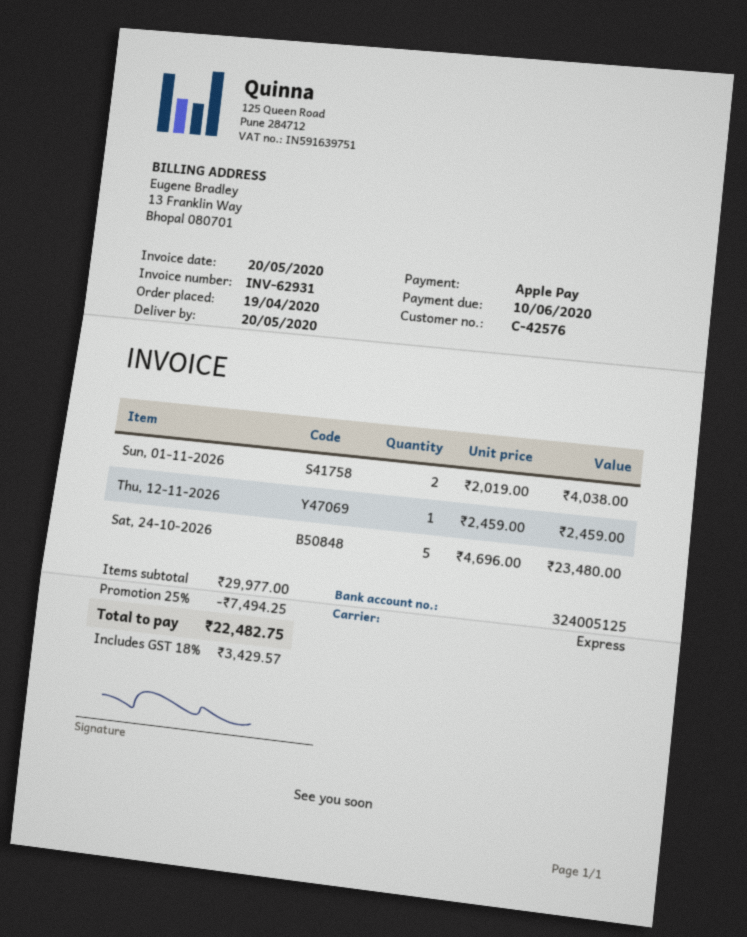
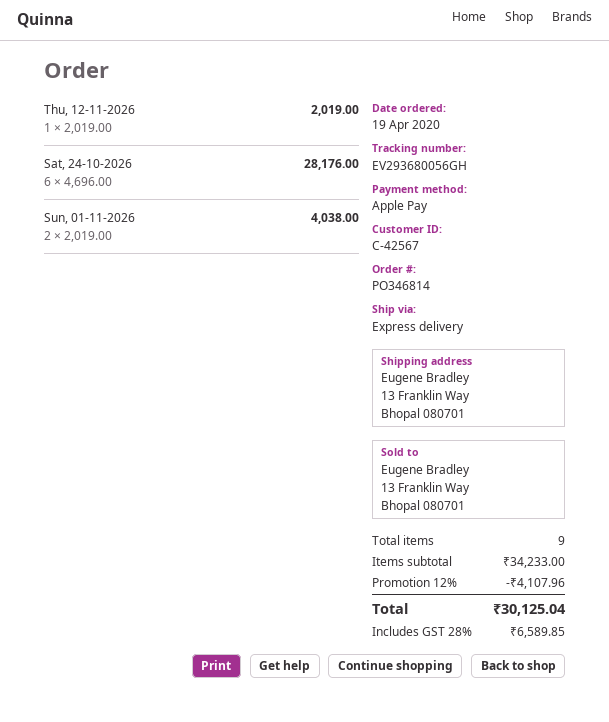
customer number: C-42576 -> C-42567
Thu, 12-11-2026: 1 x 2459.00 = 2459.00 -> 1 x 2019.00 = 2019.00
Sat, 24-10-2026: 5 x 4696.00 = 23480.00 -> 6 x 4696.00 = 28176.00
subtotal: 29977.00 -> 34233.00
discount: 25% = 7494.25 -> 12% = 4107.96
tax: 18% = 3429.57 -> 28% = 6589.85
total: 22482.75 -> 30125.04

